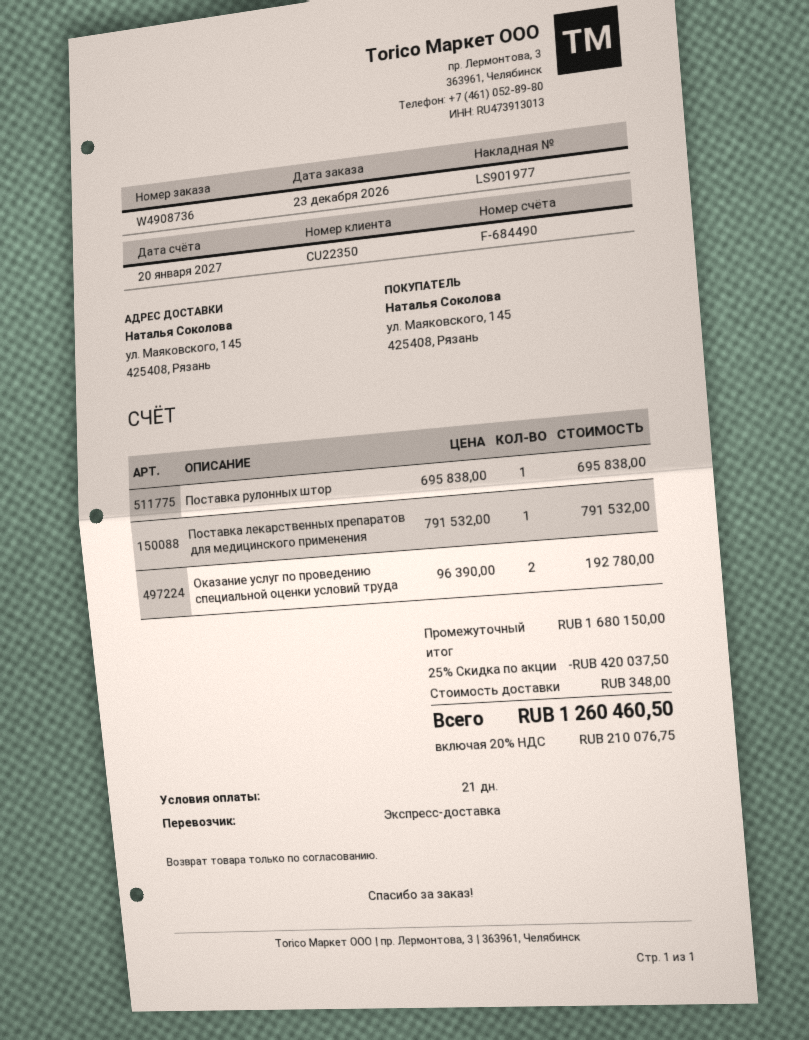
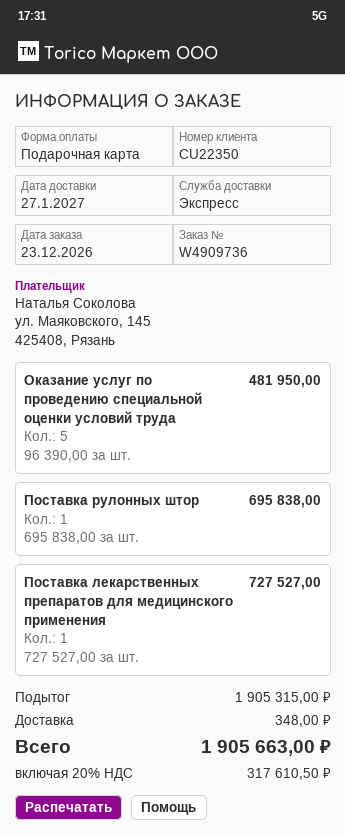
order number: W4908736 -> W4909736
Поставка лекарственных препаратов для медицинского применения: 1 x 791532.00 = 791532.00 -> 1 x 727527.00 = 727527.00
Оказание услуг по проведению специальной оценки условий труда: 2 x 96390.00 = 192780.00 -> 5 x 96390.00 = 481950.00
subtotal: 1680150.00 -> 1905315.00
discount: 25% = 420037.50 -> none
tax: 20% = 210076.75 -> 20% = 317610.50
total: 1260460.50 -> 1905663.00

